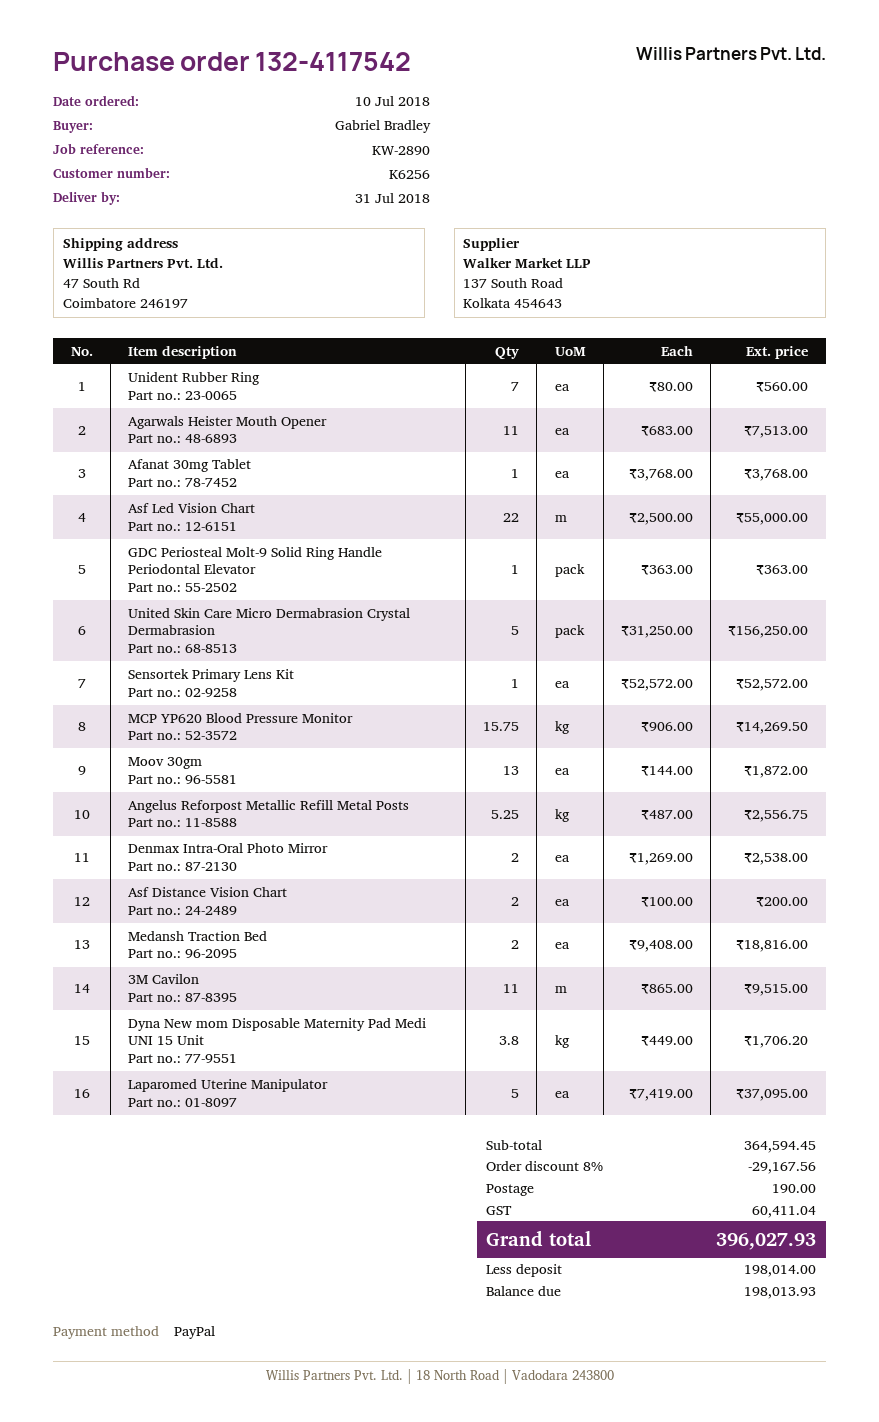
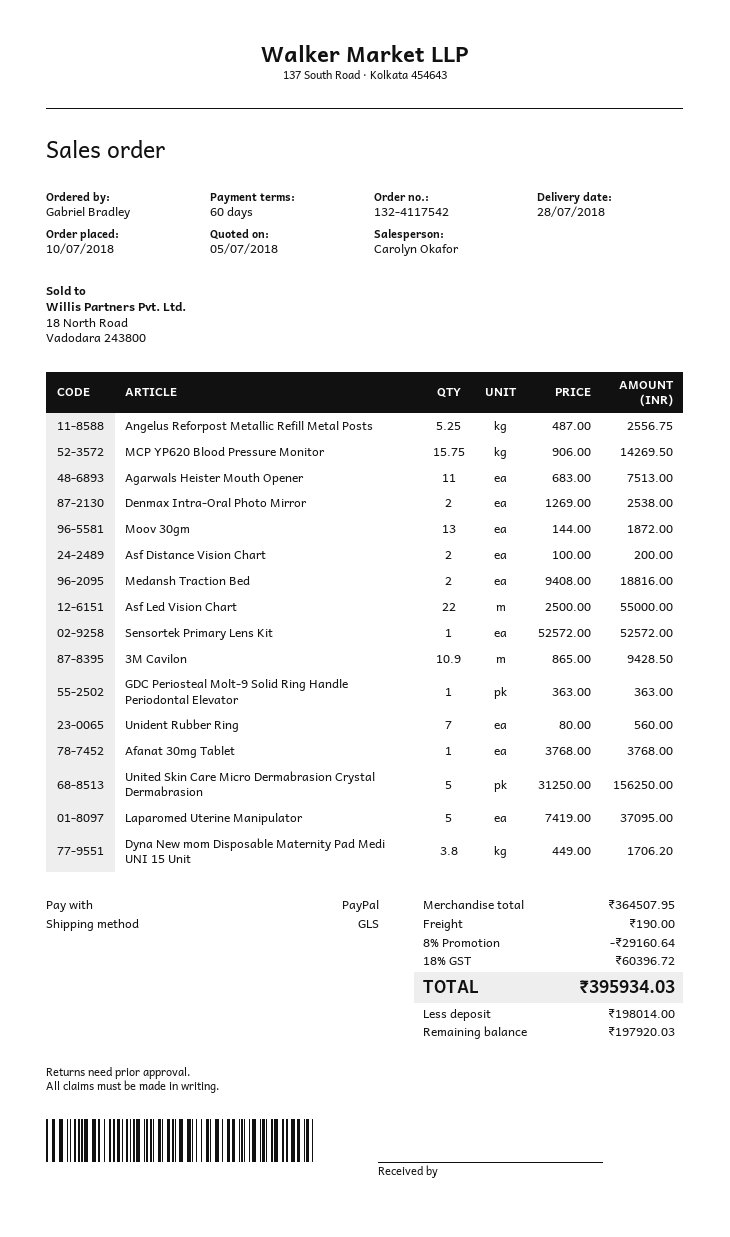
delivery date: 2018-07-31 -> 2018-07-28
3M Cavilon: 11 x 865.00 = 9515.00 -> 10.9 x 865.00 = 9428.50
subtotal: 364594.45 -> 364507.95
discount: 8% = 29167.56 -> 8% = 29160.64
tax: 60411.04 -> 60396.72
total: 396027.93 -> 395934.03
balance: 198013.93 -> 197920.03

